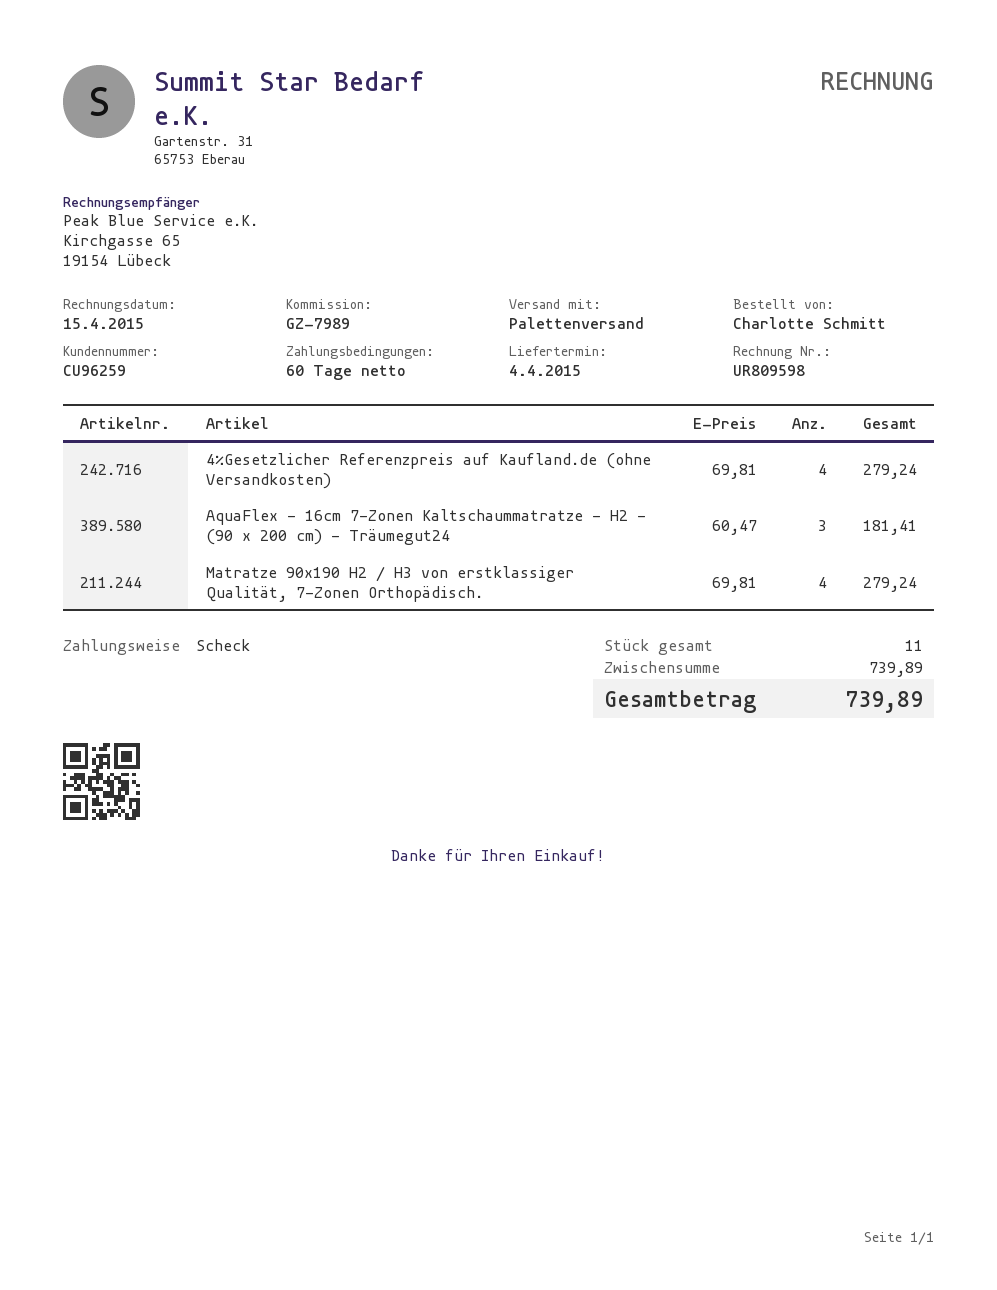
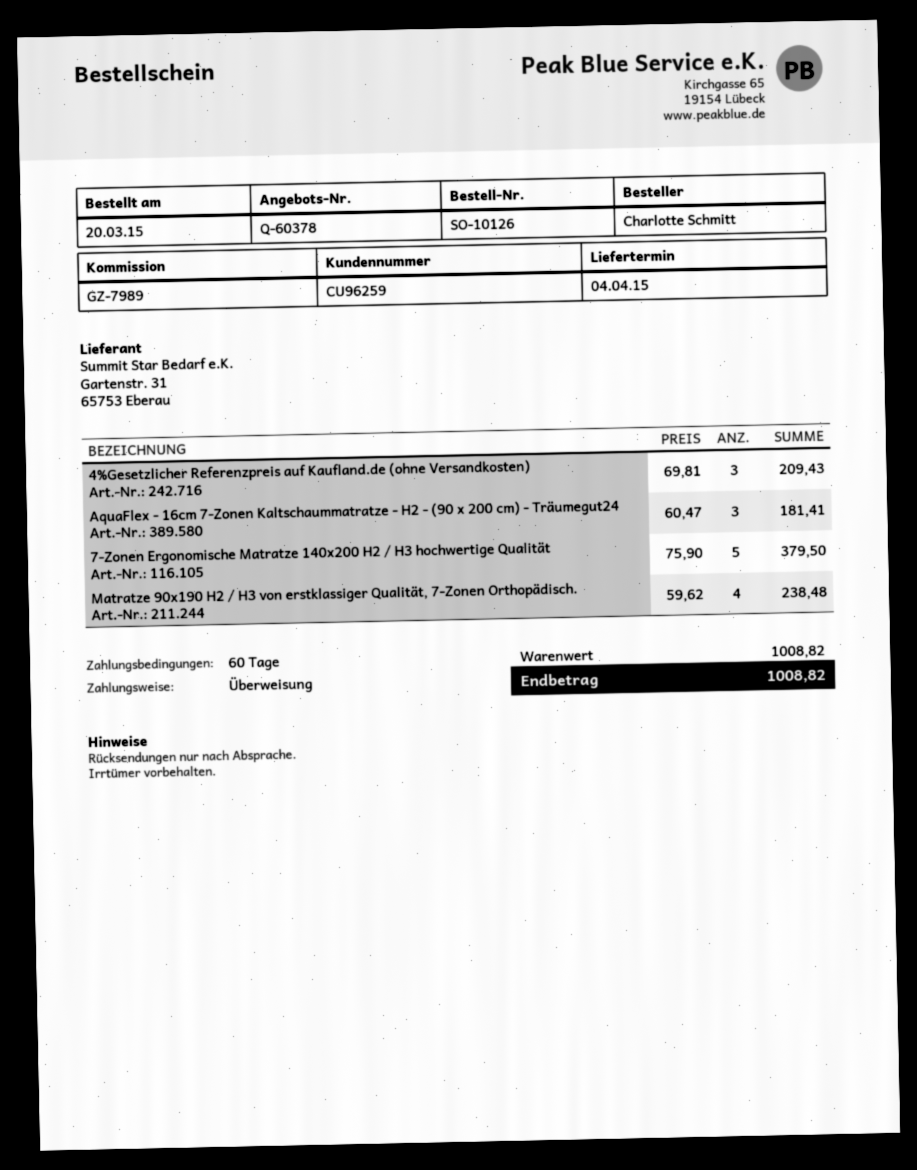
payment method: cheque -> bank transfer
4%Gesetzlicher Referenzpreis auf Kaufland.de (ohne Versandkosten): 4 x 69.81 = 279.24 -> 3 x 69.81 = 209.43
Matratze 90x190 H2 / H3 von erstklassiger Qualität, 7-Zonen Orthopädisch.: 4 x 69.81 = 279.24 -> 4 x 59.62 = 238.48
7-Zonen Ergonomische Matratze 140x200 H2 / H3 hochwertige Qualität: none -> 5 x 75.90 = 379.50
subtotal: 739.89 -> 1008.82
total: 739.89 -> 1008.82

